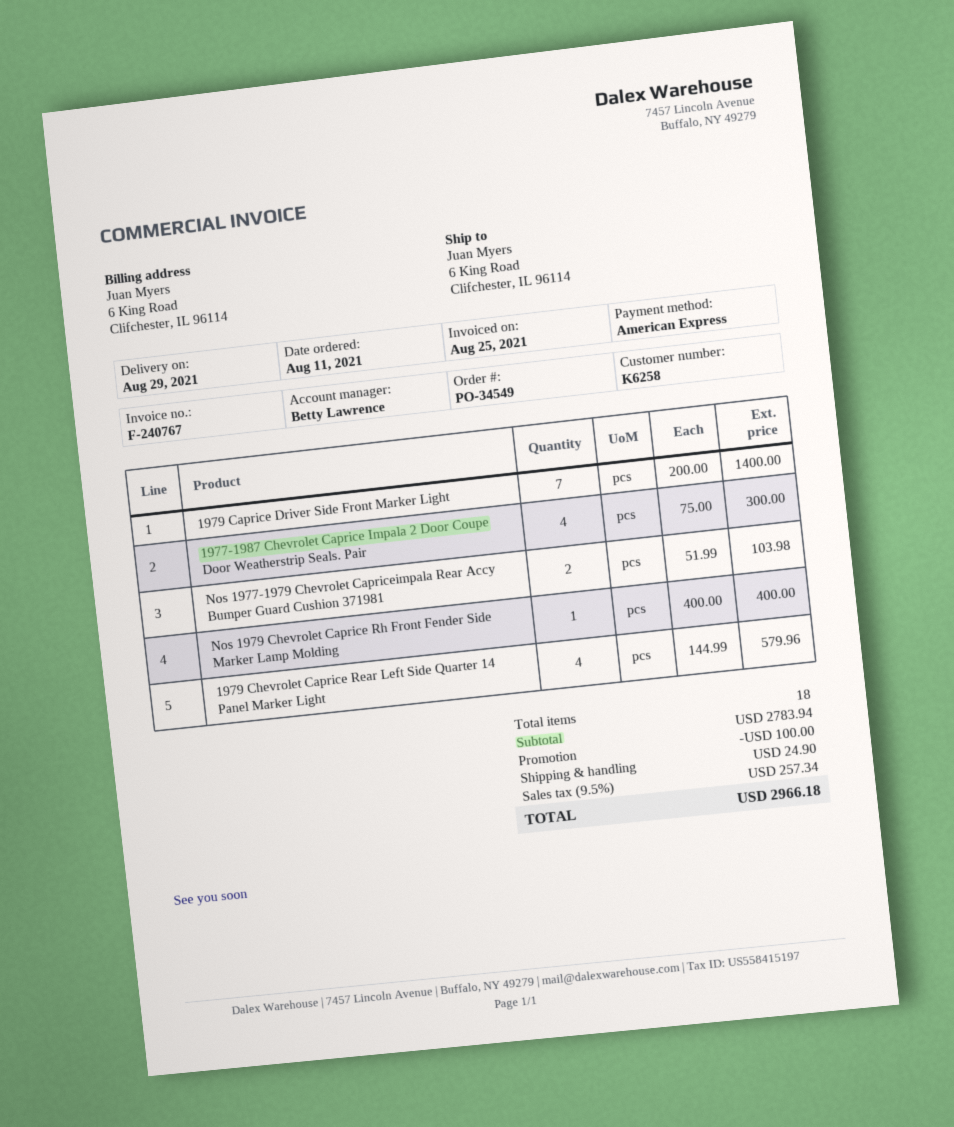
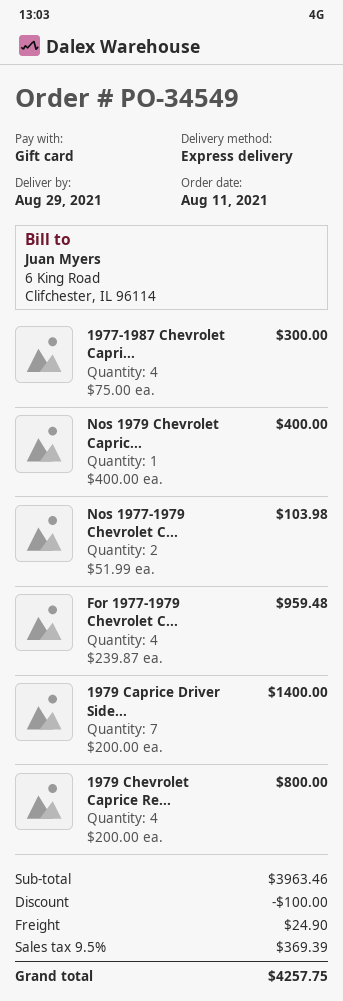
payment method: American Express -> gift card
1979 Chevrolet Caprice Rear Left Side Quarter 14 Panel Marker Light: 4 x 144.99 = 579.96 -> 4 x 200.00 = 800.00
For 1977-1979 Chevrolet C...: none -> 4 x 239.87 = 959.48
subtotal: 2783.94 -> 3963.46
tax: 9.5% = 257.34 -> 9.5% = 369.39
total: 2966.18 -> 4257.75

